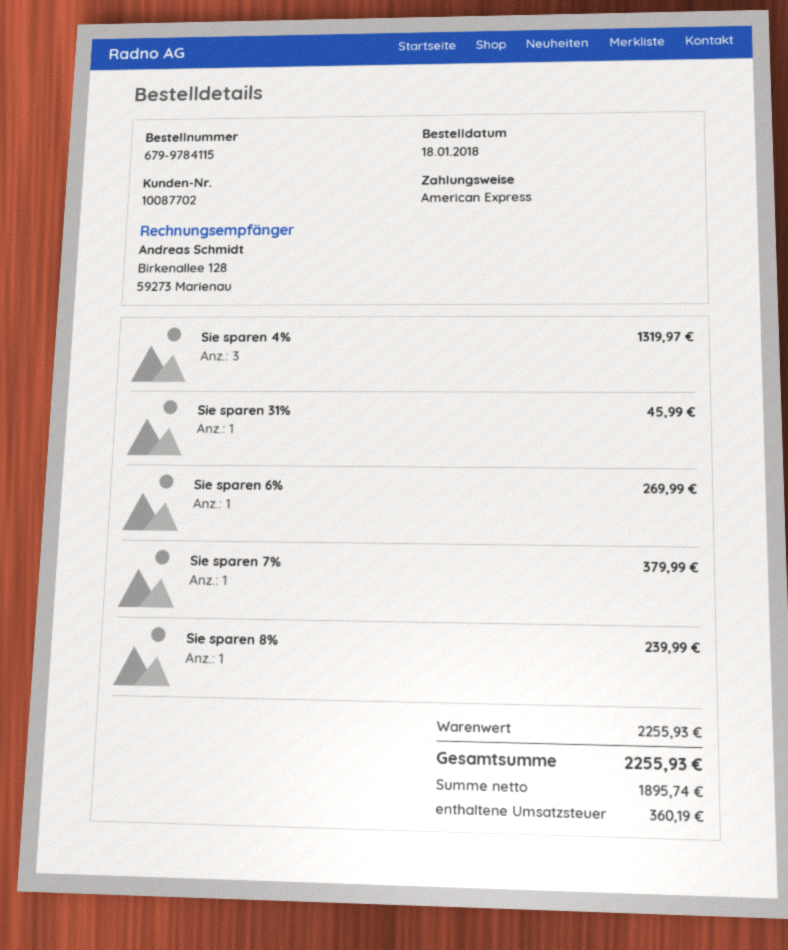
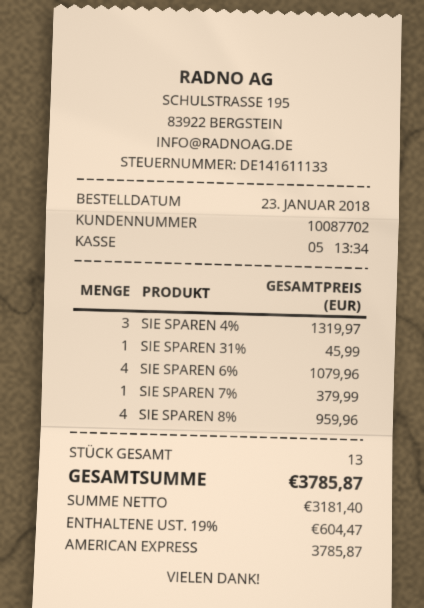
order date: 2018-01-18 -> 2018-01-23
Sie sparen 6%: 1 for 269.99 -> 4 for 1079.96
Sie sparen 8%: 1 for 239.99 -> 4 for 959.96
net: 1895.74 -> 3181.40
tax: 360.19 -> 604.47
total: 2255.93 -> 3785.87

